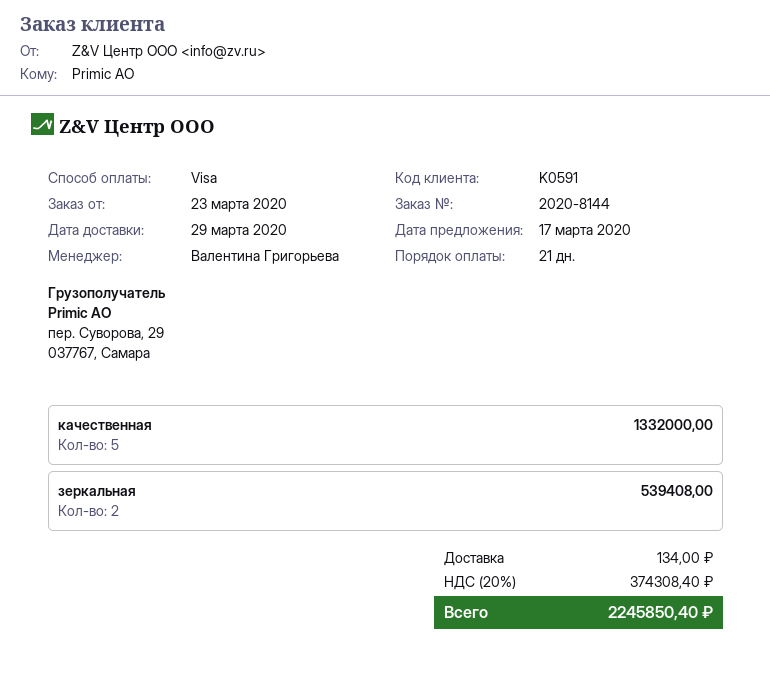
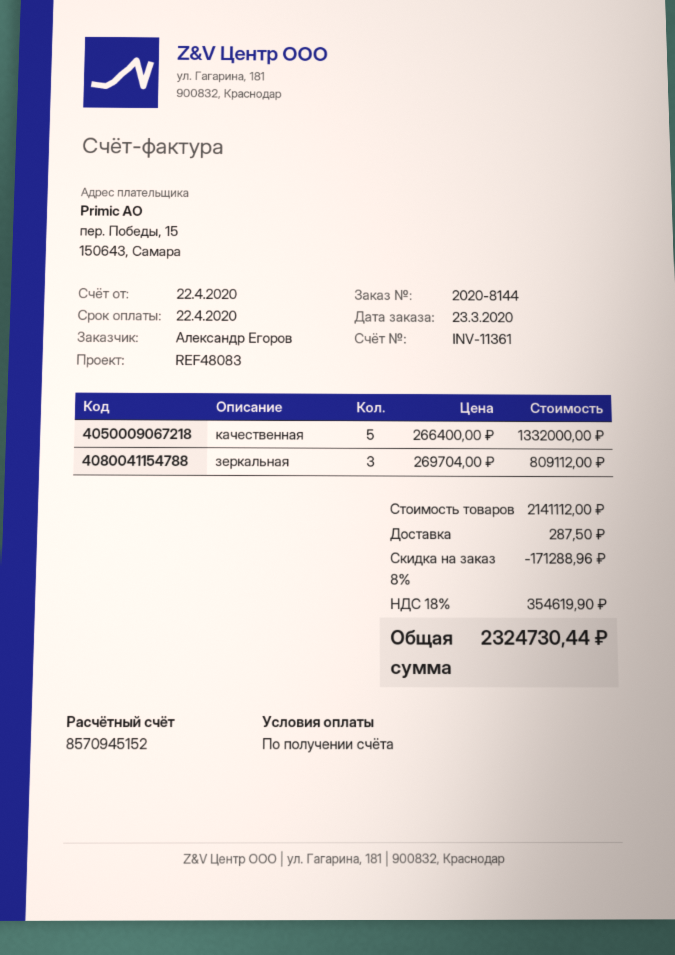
payment terms: 21 days -> on receipt
зеркальная: 2 for 539408.00 -> 3 for 809112.00
discount: none -> 8% = 171288.96
shipping: 134.00 -> 287.50
tax: 20% = 374308.40 -> 18% = 354619.90
total: 2245850.40 -> 2324730.44

